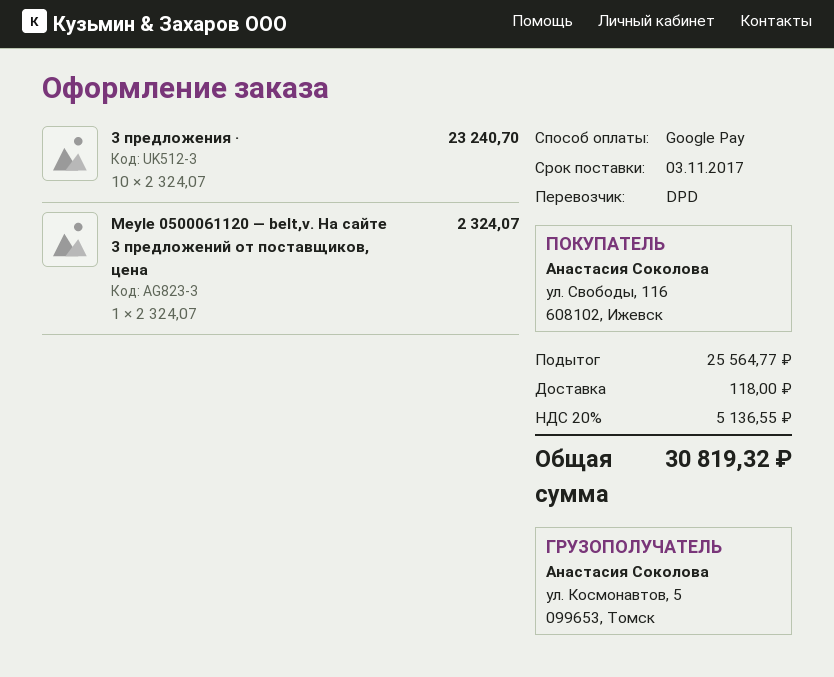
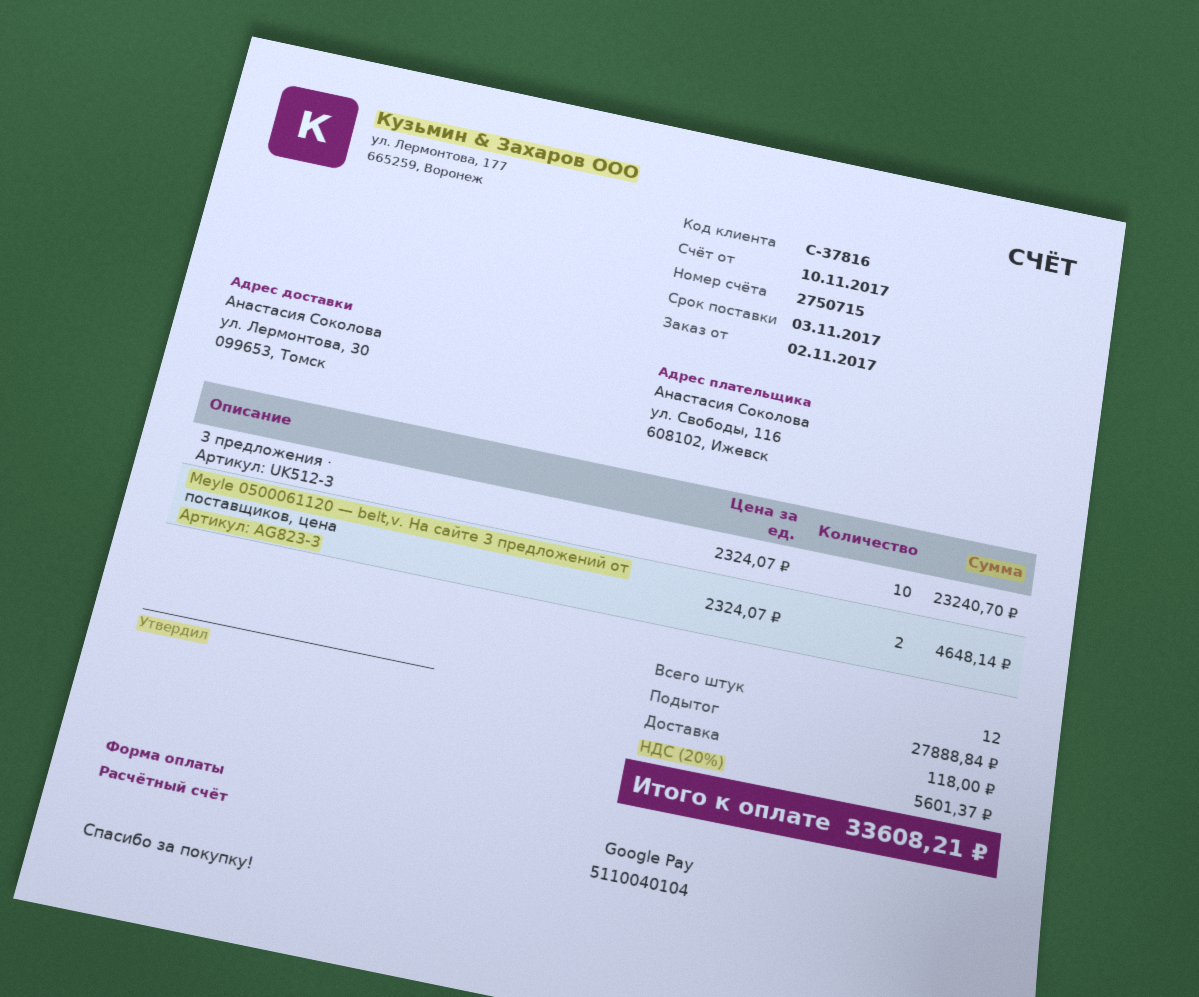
ship to: ул. Космонавтов, 5, 099653, Томск -> ул. Лермонтова, 30, 099653, Томск
Meyle 0500061120 — belt,v. На сайте 3 предложений от поставщиков, цена: 1 x 2324.07 = 2324.07 -> 2 x 2324.07 = 4648.14
subtotal: 25564.77 -> 27888.84
tax: 20% = 5136.55 -> 20% = 5601.37
total: 30819.32 -> 33608.21

